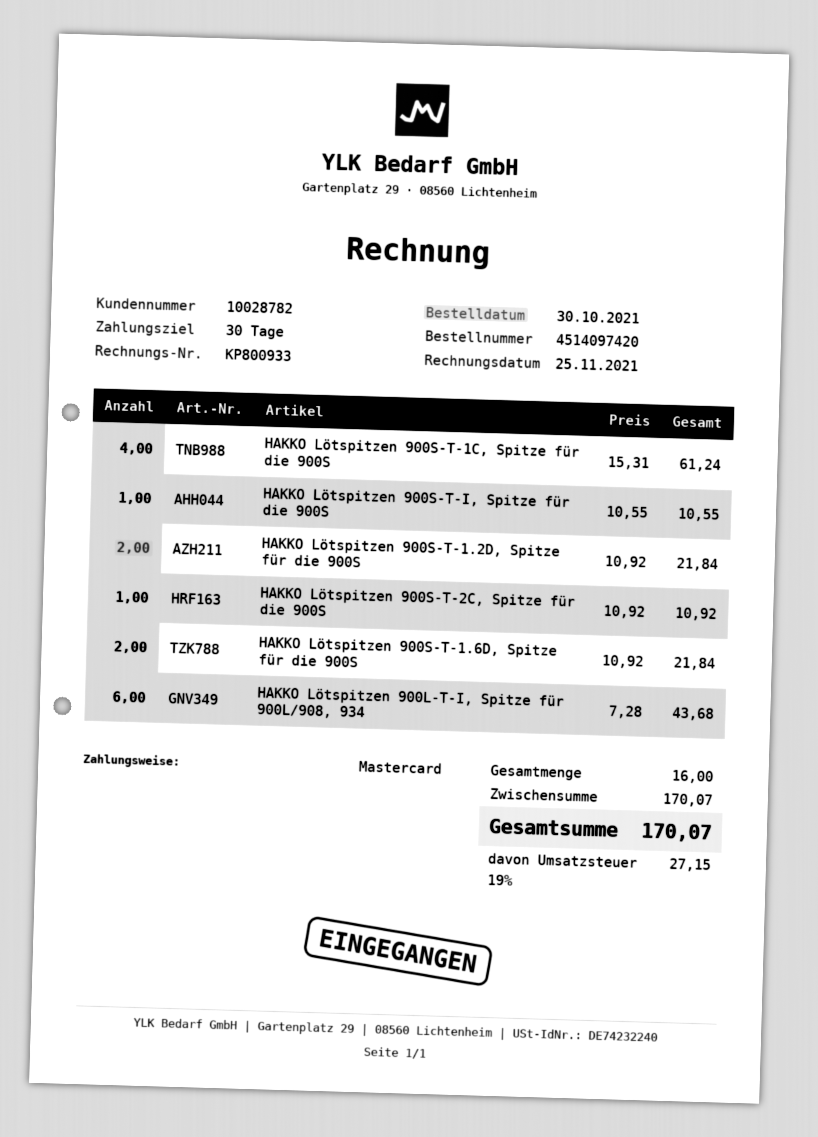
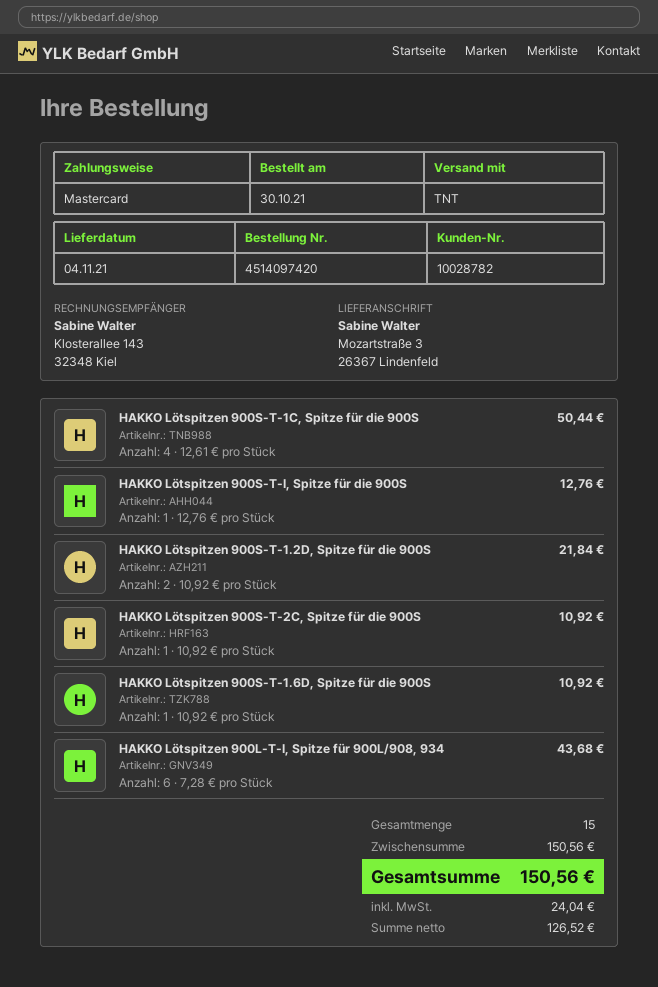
HAKKO Lötspitzen 900S-T-1C, Spitze für die 900S: 4 x 15.31 = 61.24 -> 4 x 12.61 = 50.44
HAKKO Lötspitzen 900S-T-I, Spitze für die 900S: 1 x 10.55 = 10.55 -> 1 x 12.76 = 12.76
HAKKO Lötspitzen 900S-T-1.6D, Spitze für die 900S: 2 x 10.92 = 21.84 -> 1 x 10.92 = 10.92
total quantity: 16 -> 15
subtotal: 170.07 -> 150.56
tax: 27.15 -> 24.04
total: 170.07 -> 150.56

